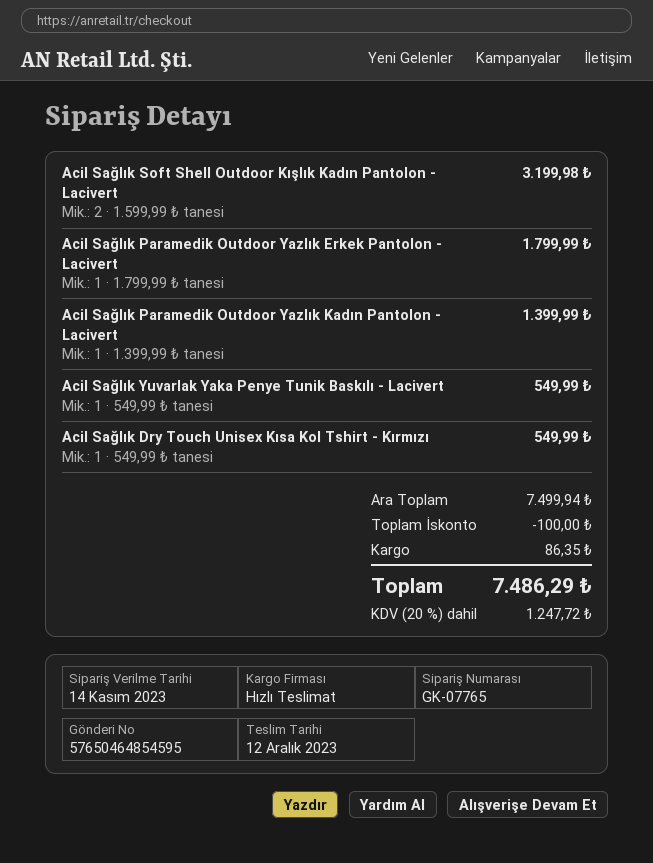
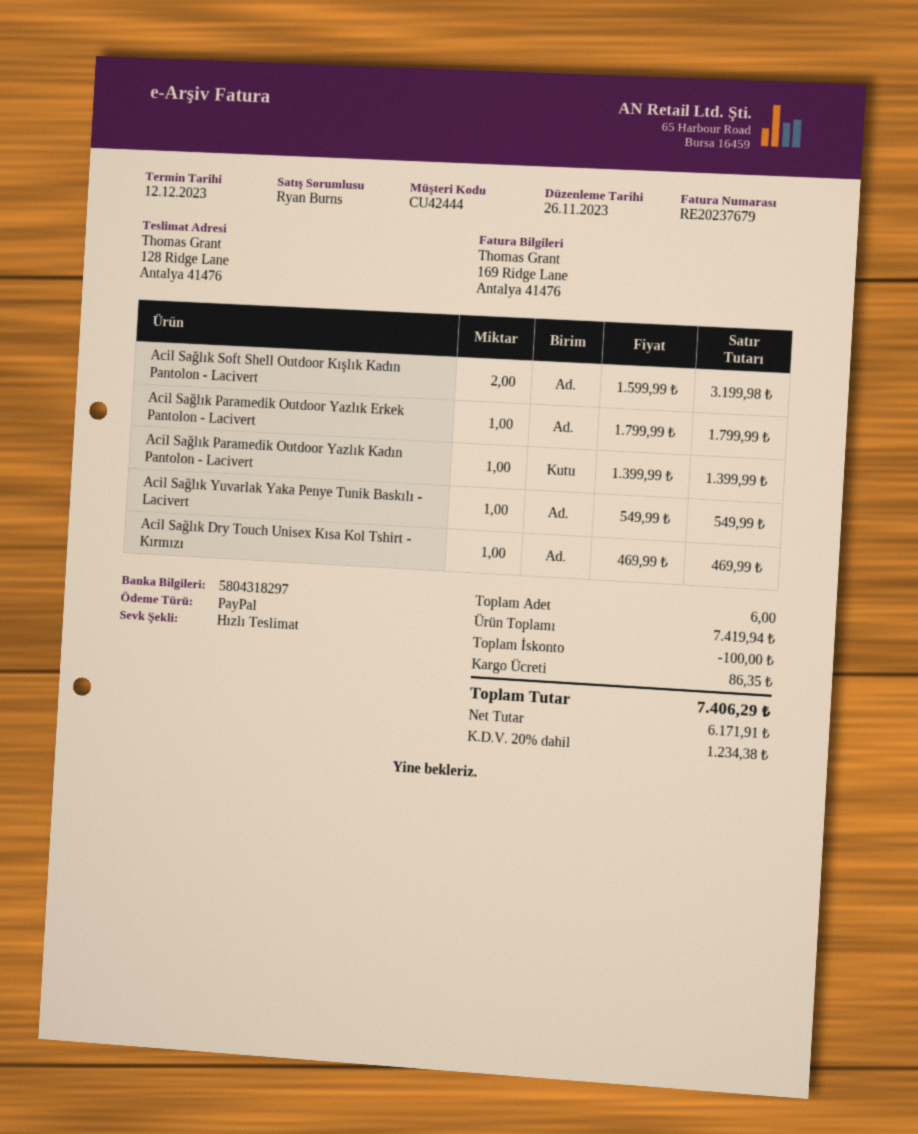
Acil Sağlık Dry Touch Unisex Kısa Kol Tshirt - Kırmızı: 1 x 549.99 = 549.99 -> 1 x 469.99 = 469.99
subtotal: 7499.94 -> 7419.94
tax: 20% = 1247.72 -> 20% = 1234.38
total: 7486.29 -> 7406.29

